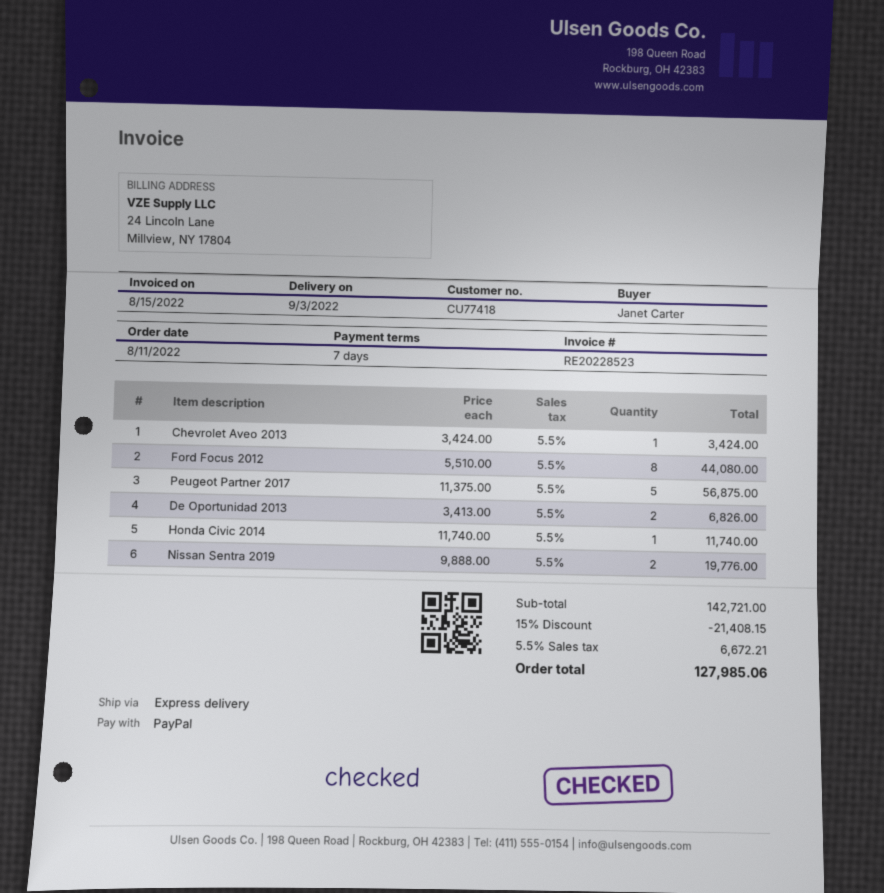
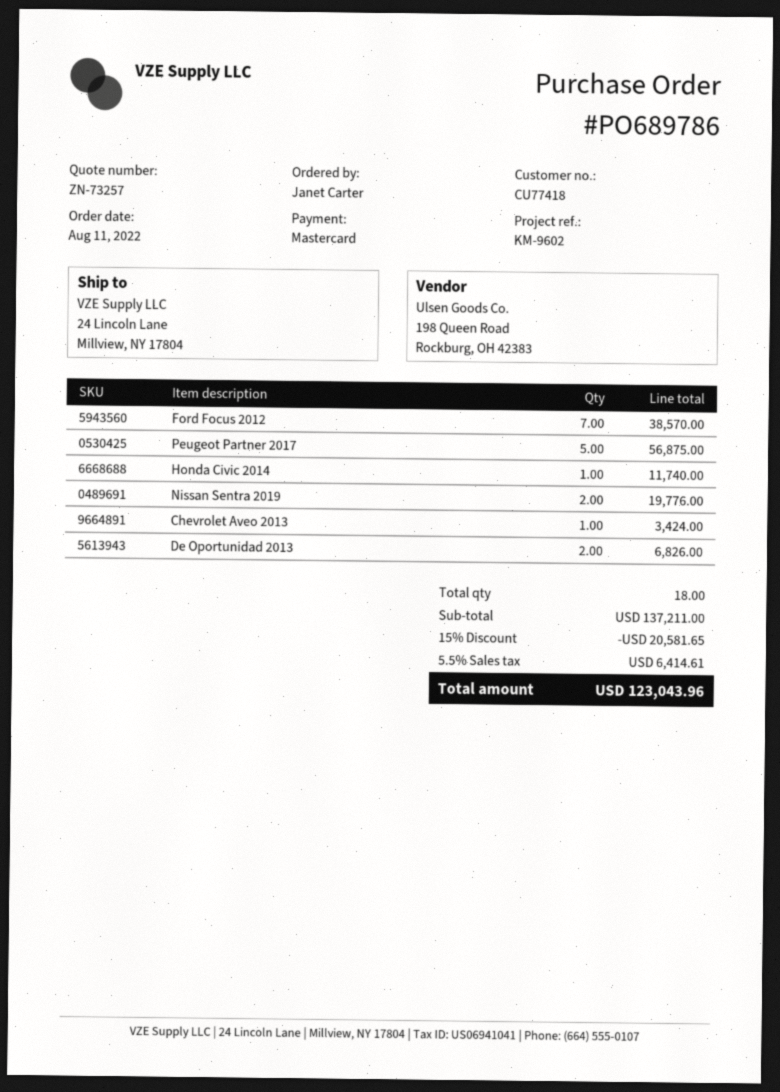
payment method: PayPal -> Mastercard
Ford Focus 2012: 8 for 44080.00 -> 7 for 38570.00
subtotal: 142721.00 -> 137211.00
discount: 15% = 21408.15 -> 15% = 20581.65
tax: 5.5% = 6672.21 -> 5.5% = 6414.61
total: 127985.06 -> 123043.96

